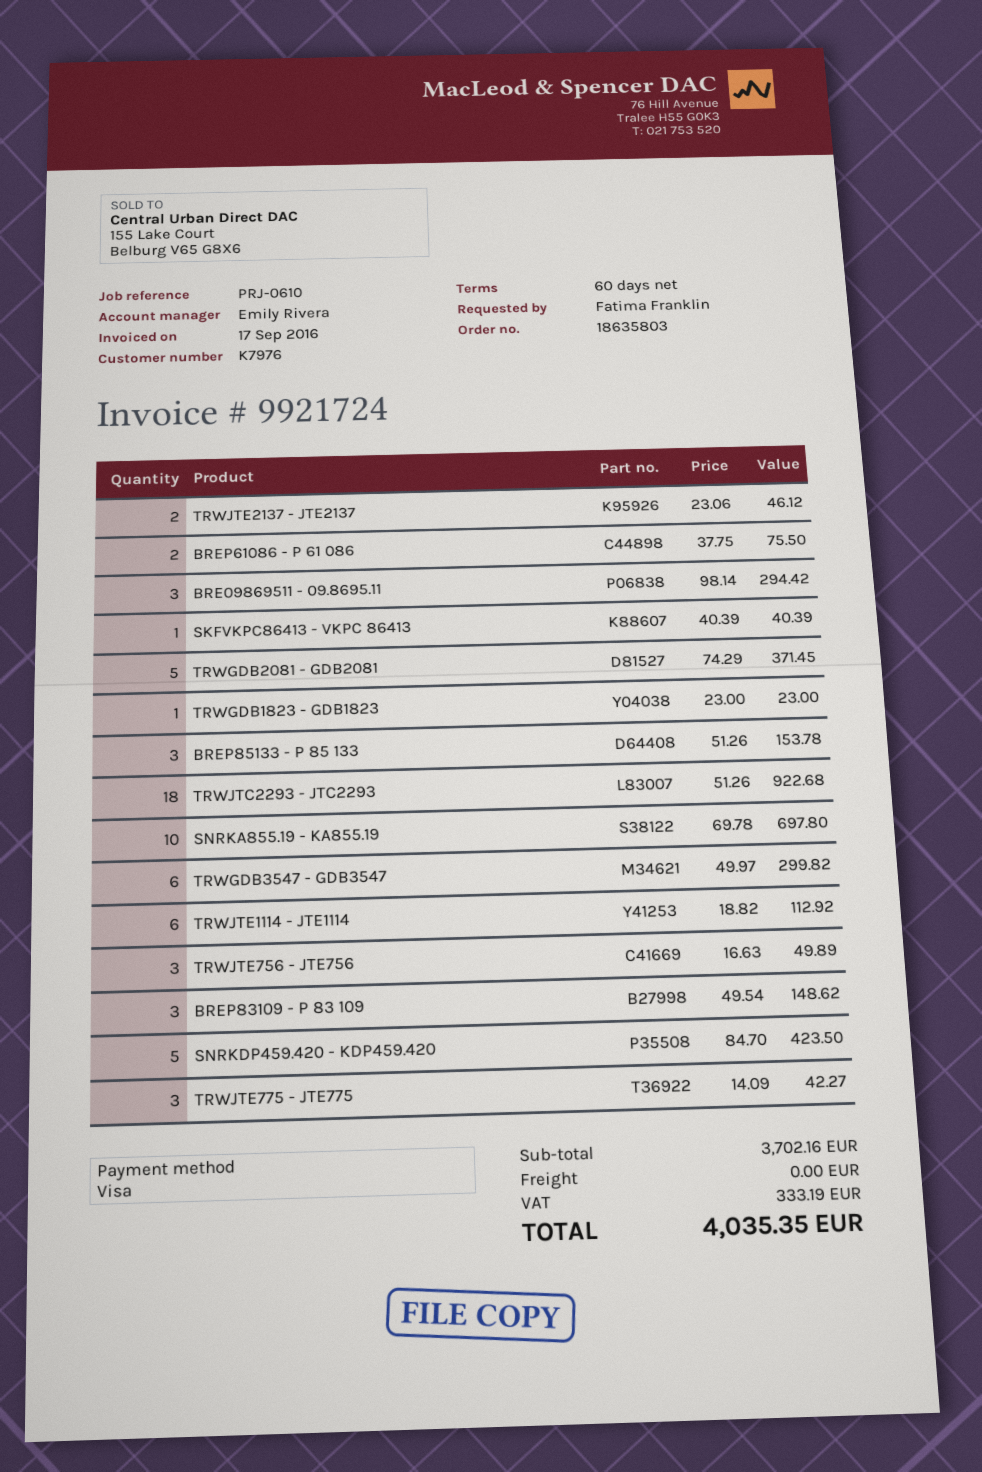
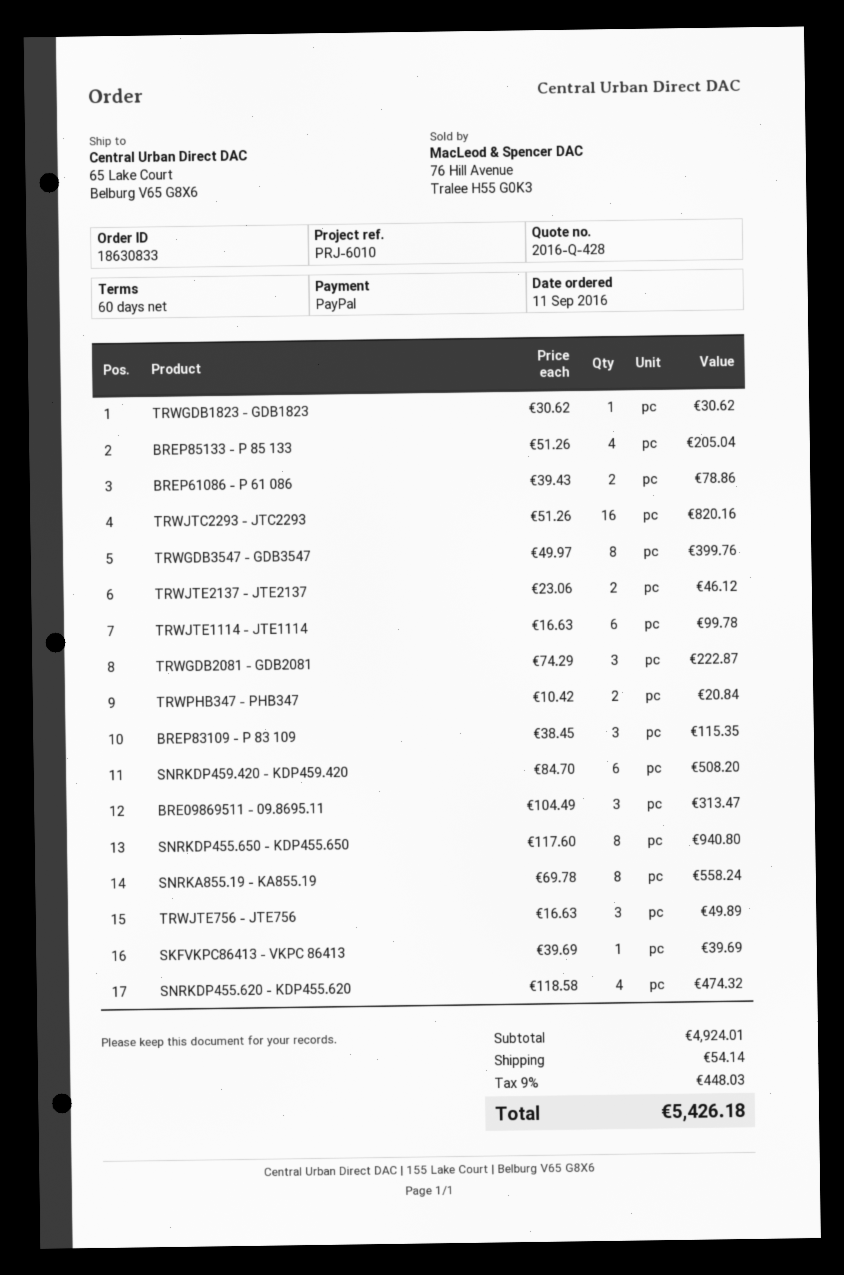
order number: 18635803 -> 18630833
reference: PRJ-0610 -> PRJ-6010
payment method: Visa -> PayPal
BREP61086 - P 61 086: 2 x 37.75 = 75.50 -> 2 x 39.43 = 78.86
BRE09869511 - 09.8695.11: 3 x 98.14 = 294.42 -> 3 x 104.49 = 313.47
SKFVKPC86413 - VKPC 86413: 1 x 40.39 = 40.39 -> 1 x 39.69 = 39.69
TRWGDB2081 - GDB2081: 5 x 74.29 = 371.45 -> 3 x 74.29 = 222.87
TRWGDB1823 - GDB1823: 1 x 23.00 = 23.00 -> 1 x 30.62 = 30.62
BREP85133 - P 85 133: 3 x 51.26 = 153.78 -> 4 x 51.26 = 205.04
TRWJTC2293 - JTC2293: 18 x 51.26 = 922.68 -> 16 x 51.26 = 820.16
SNRKA855.19 - KA855.19: 10 x 69.78 = 697.80 -> 8 x 69.78 = 558.24
TRWGDB3547 - GDB3547: 6 x 49.97 = 299.82 -> 8 x 49.97 = 399.76
TRWJTE1114 - JTE1114: 6 x 18.82 = 112.92 -> 6 x 16.63 = 99.78
BREP83109 - P 83 109: 3 x 49.54 = 148.62 -> 3 x 38.45 = 115.35
SNRKDP459.420 - KDP459.420: 5 x 84.70 = 423.50 -> 6 x 84.70 = 508.20
TRWJTE775 - JTE775: 3 x 14.09 = 42.27 -> none
TRWPHB347 - PHB347: none -> 2 x 10.42 = 20.84
SNRKDP455.650 - KDP455.650: none -> 8 x 117.60 = 940.80
SNRKDP455.620 - KDP455.620: none -> 4 x 118.58 = 474.32
subtotal: 3702.16 -> 4924.01
shipping: 0.00 -> 54.14
tax: 333.19 -> 448.03
total: 4035.35 -> 5426.18

